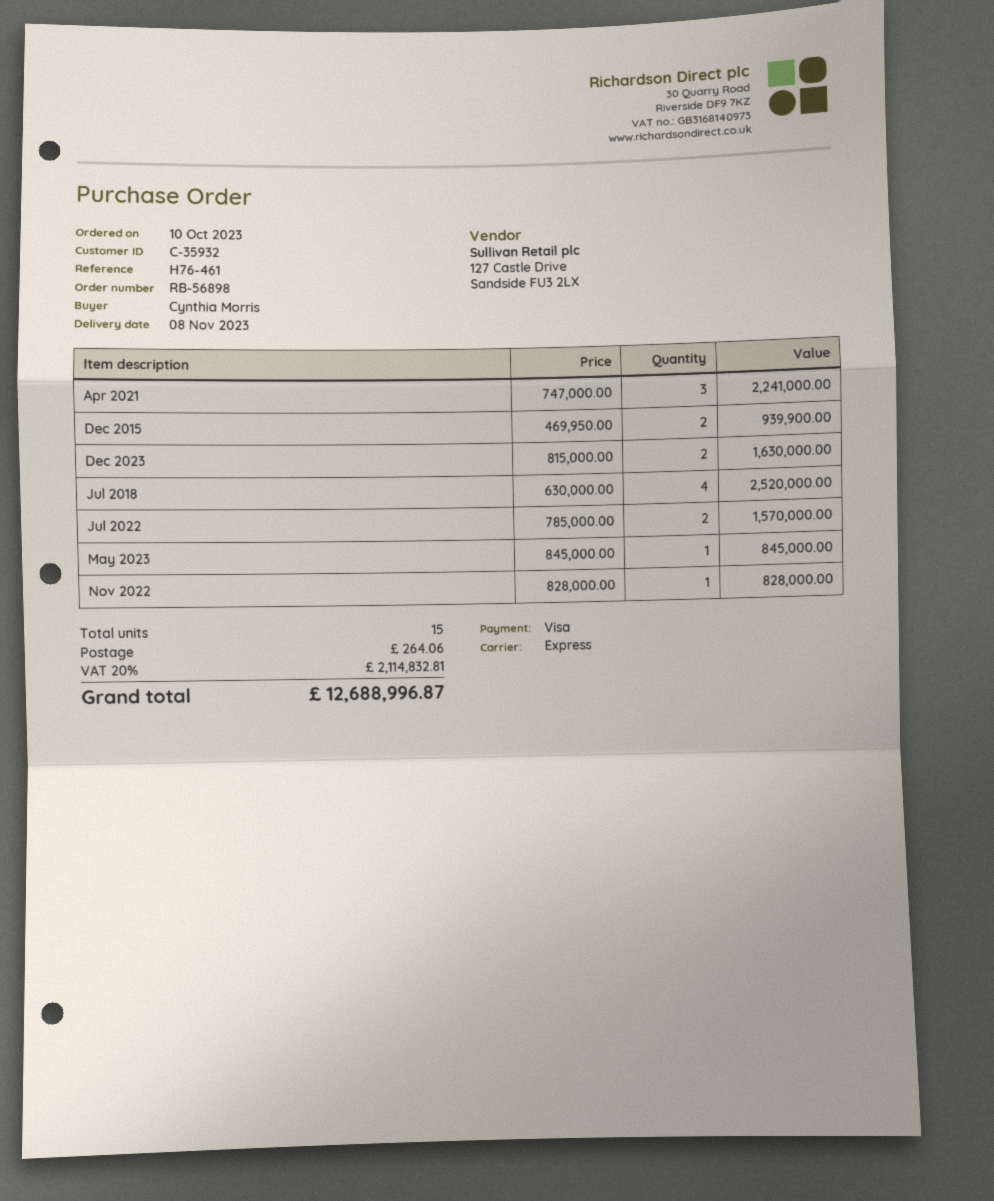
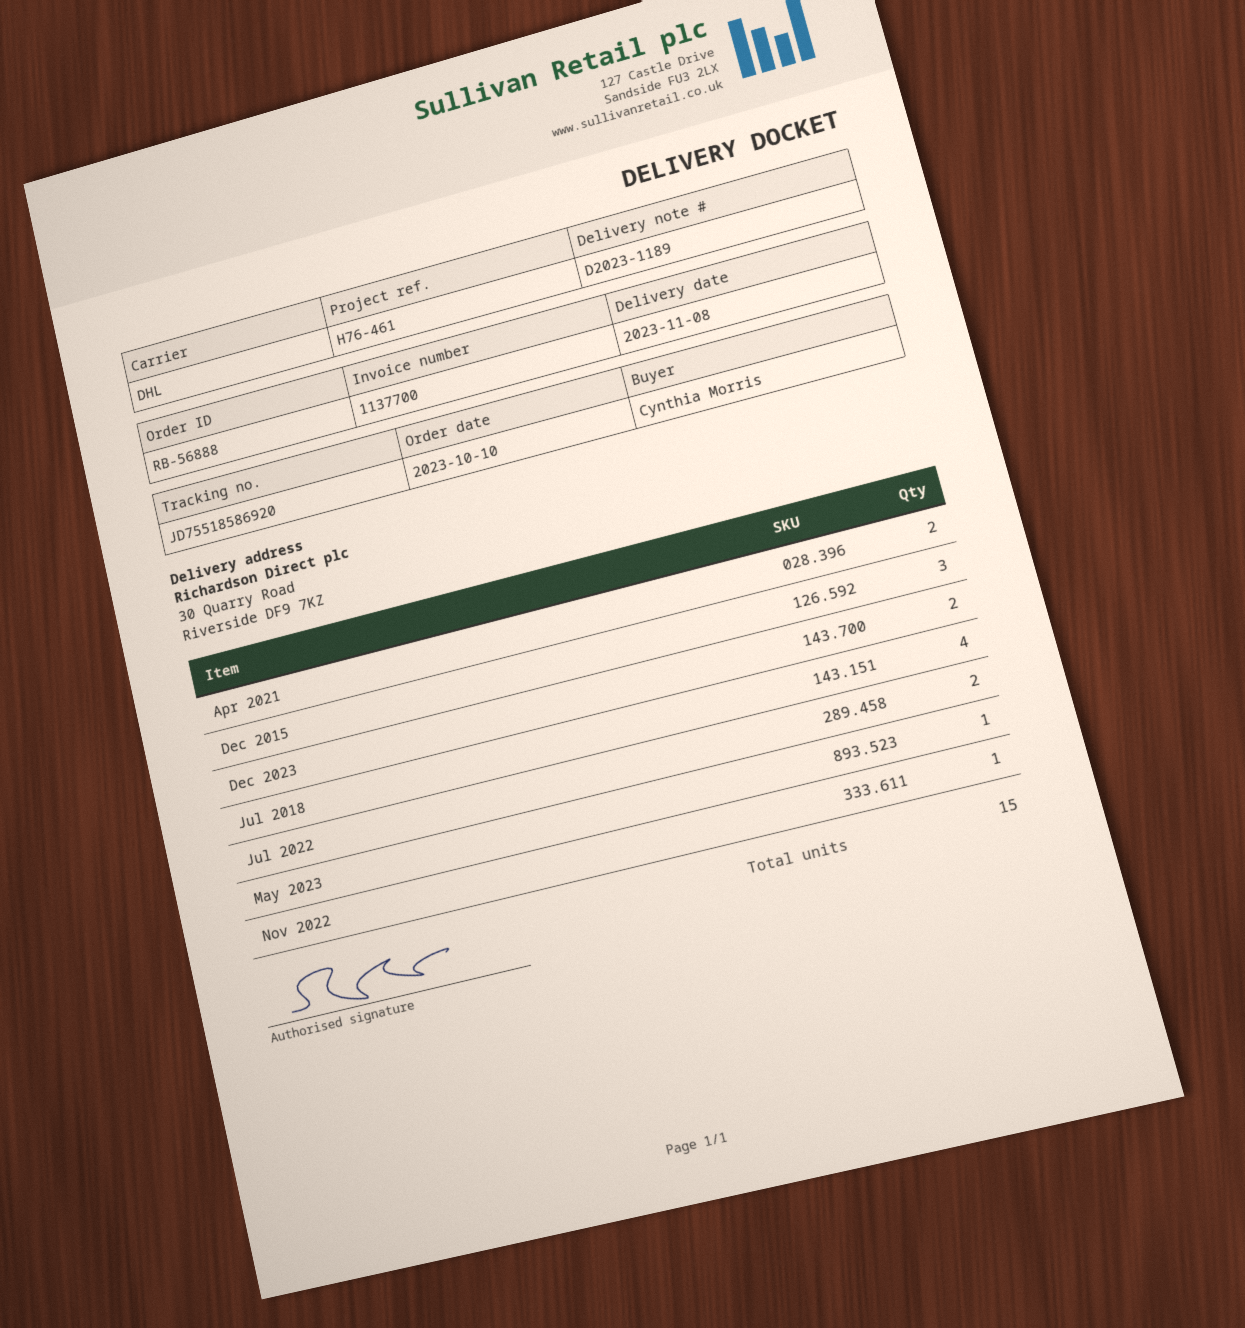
order number: RB-56898 -> RB-56888
shipping method: express -> DHL
Apr 2021: 3 -> 2
Dec 2015: 2 -> 3

